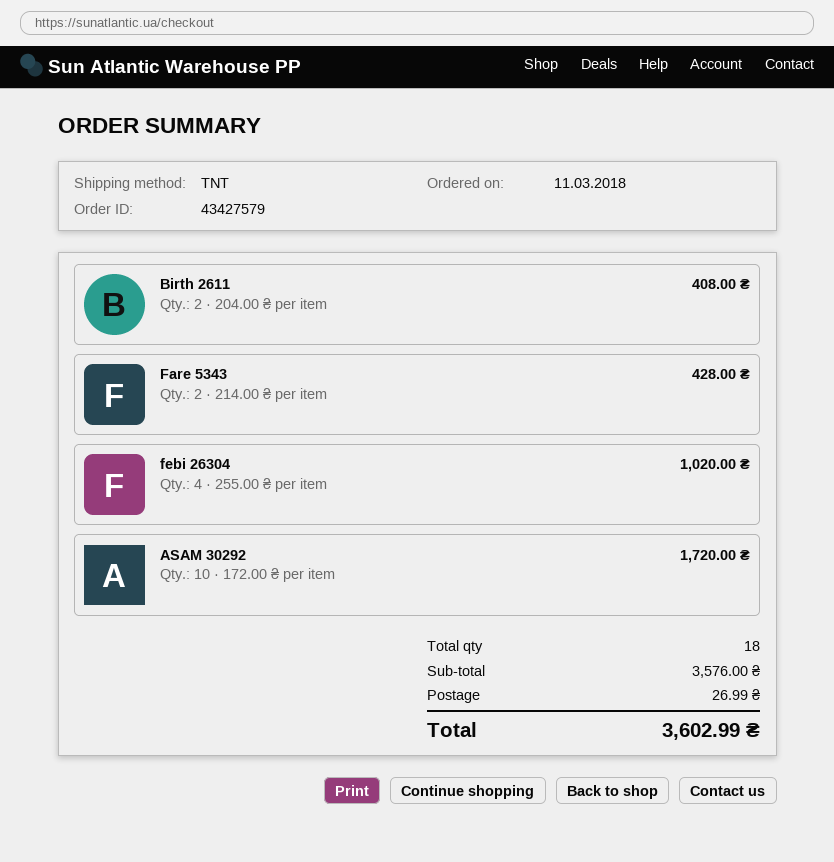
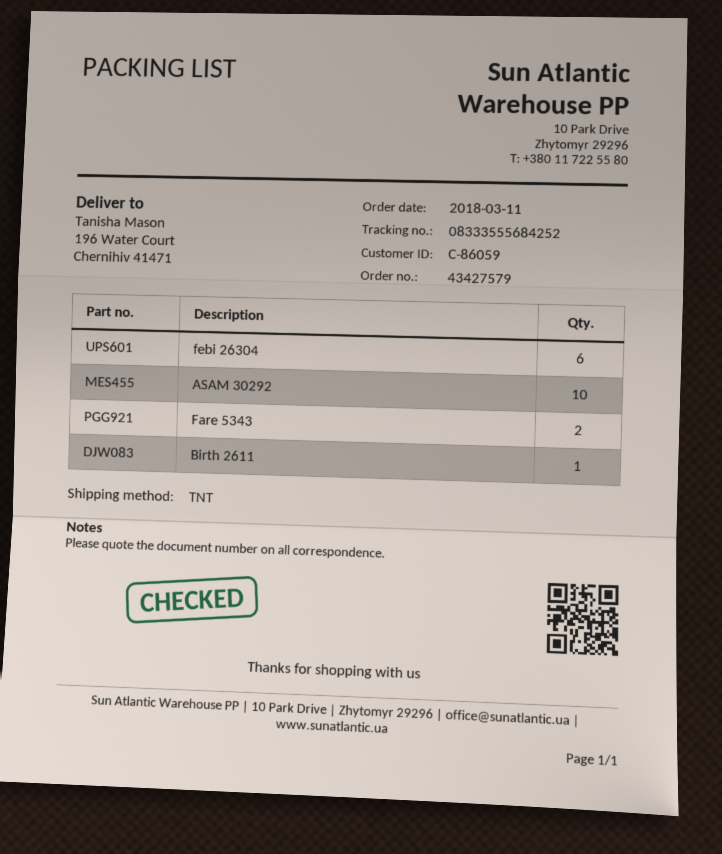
Birth 2611: 2 -> 1
febi 26304: 4 -> 6

